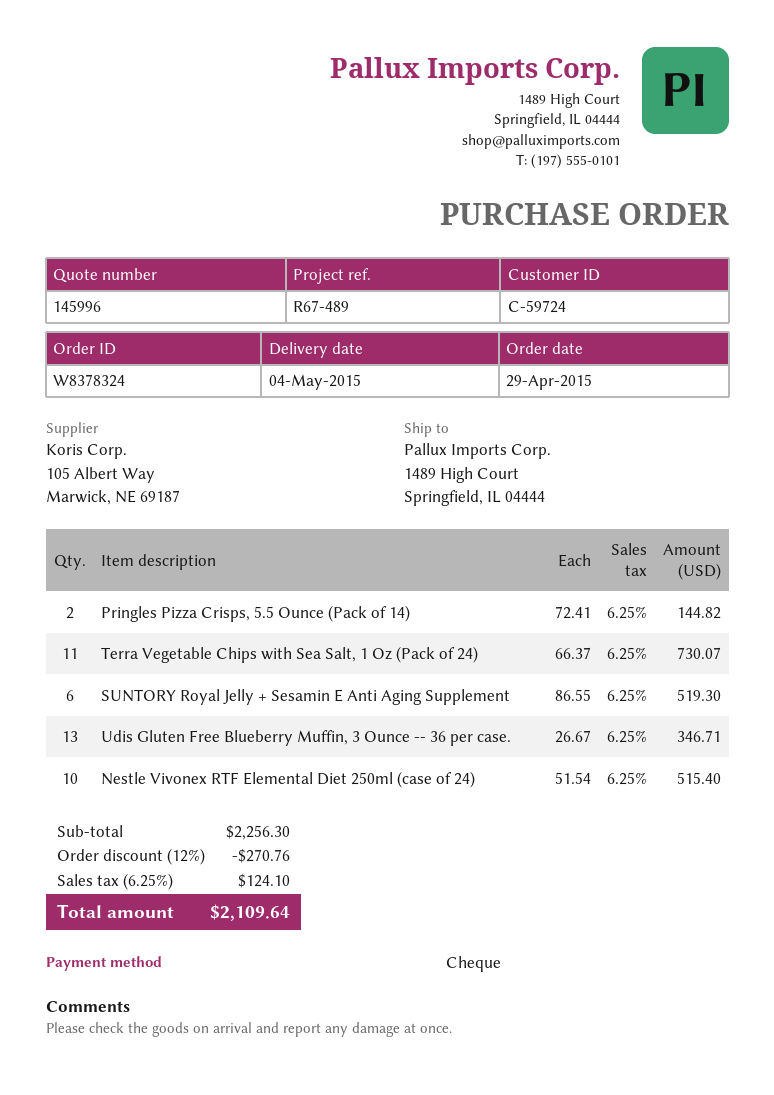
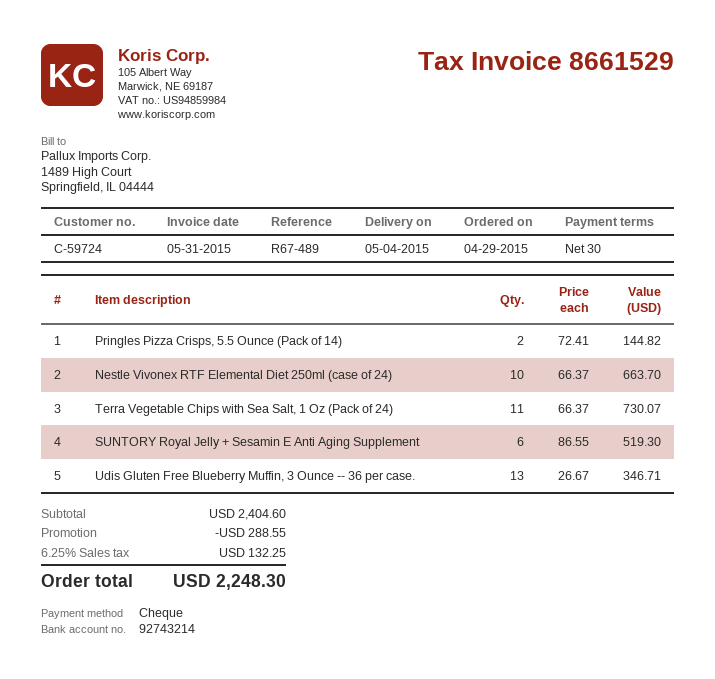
Nestle Vivonex RTF Elemental Diet 250ml (case of 24): 10 x 51.54 = 515.40 -> 10 x 66.37 = 663.70
subtotal: 2256.30 -> 2404.60
discount: 270.76 -> 288.55
tax: 6.25% = 124.10 -> 6.25% = 132.25
total: 2109.64 -> 2248.30

